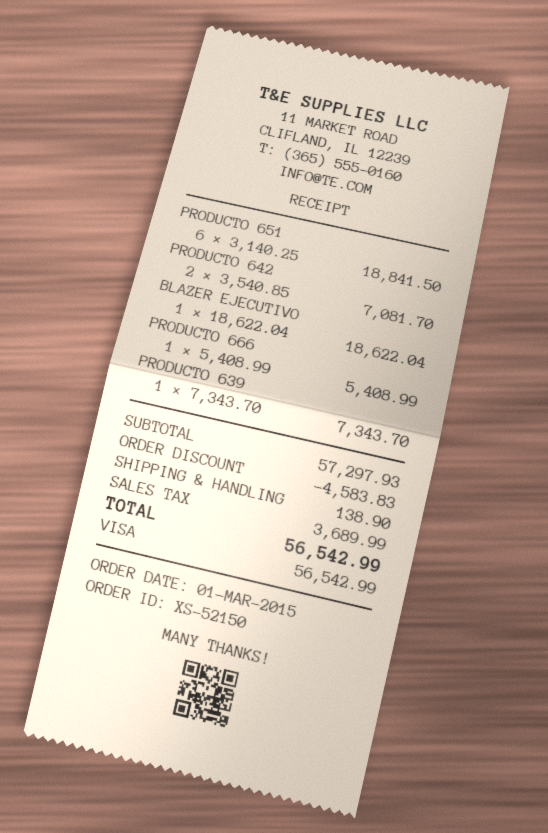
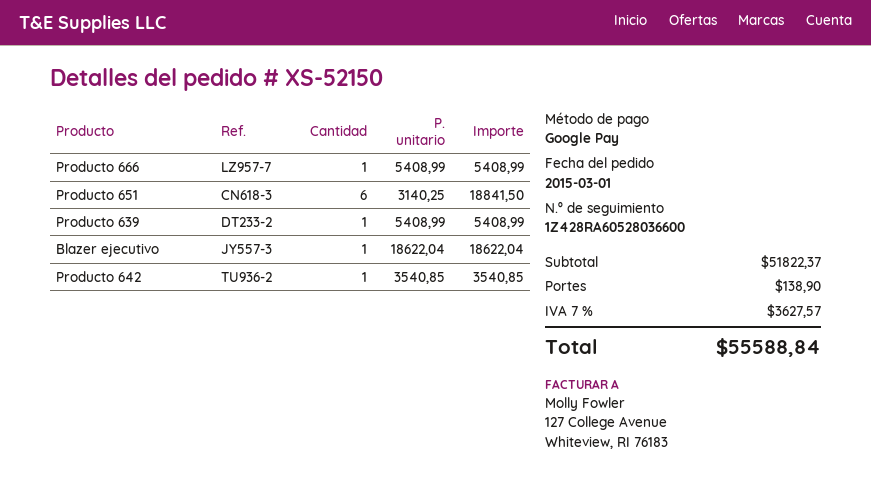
payment method: Visa -> Google Pay
PRODUCTO 642: 2 x 3540.85 = 7081.70 -> 1 x 3540.85 = 3540.85
PRODUCTO 639: 1 x 7343.70 = 7343.70 -> 1 x 5408.99 = 5408.99
subtotal: 57297.93 -> 51822.37
discount: 4583.83 -> none
tax: 3689.99 -> 3627.57
total: 56542.99 -> 55588.84

